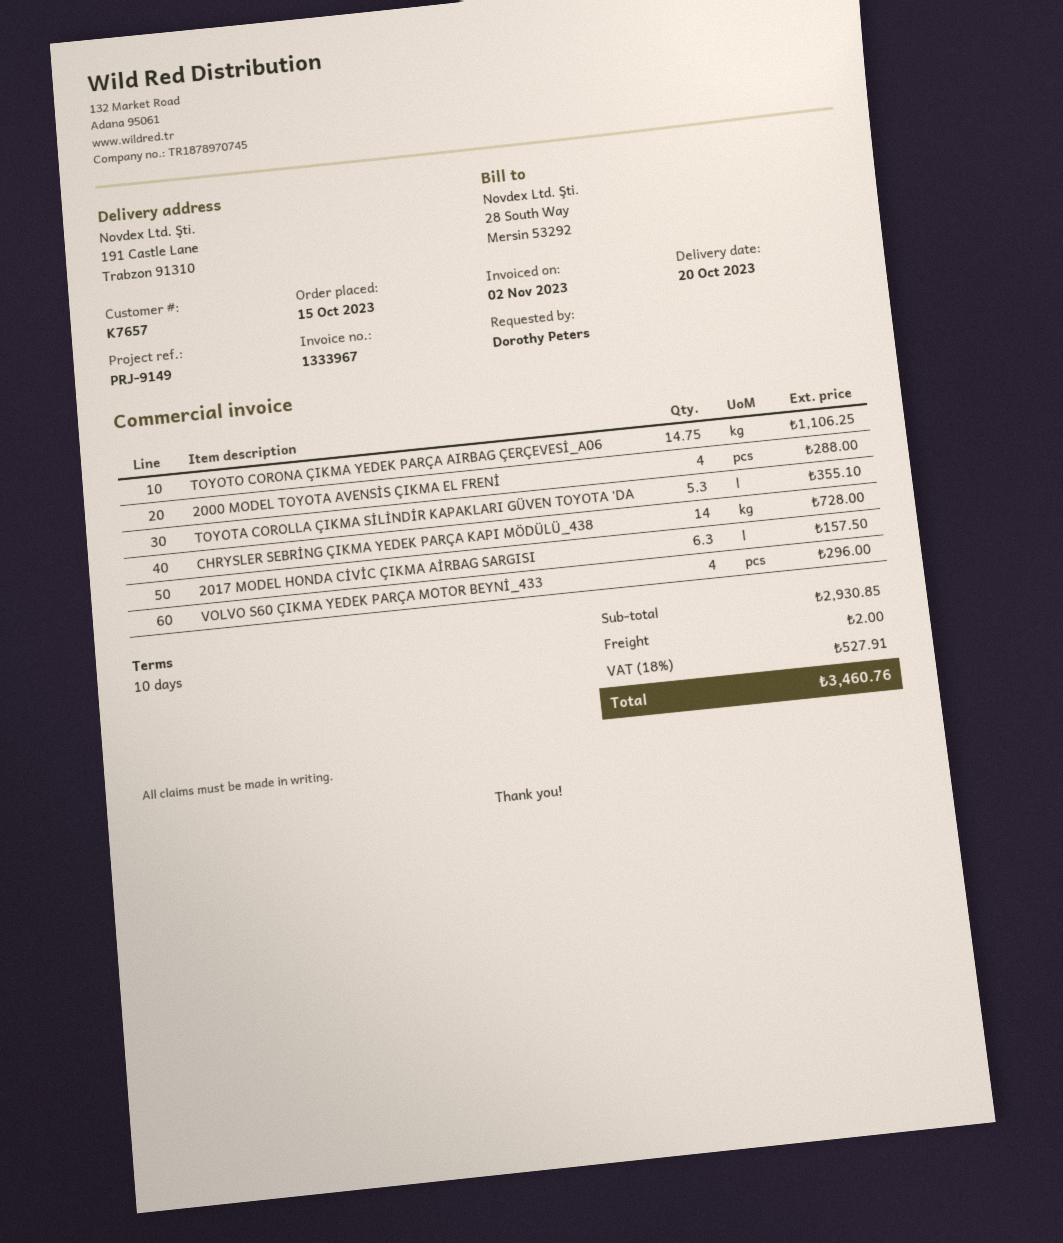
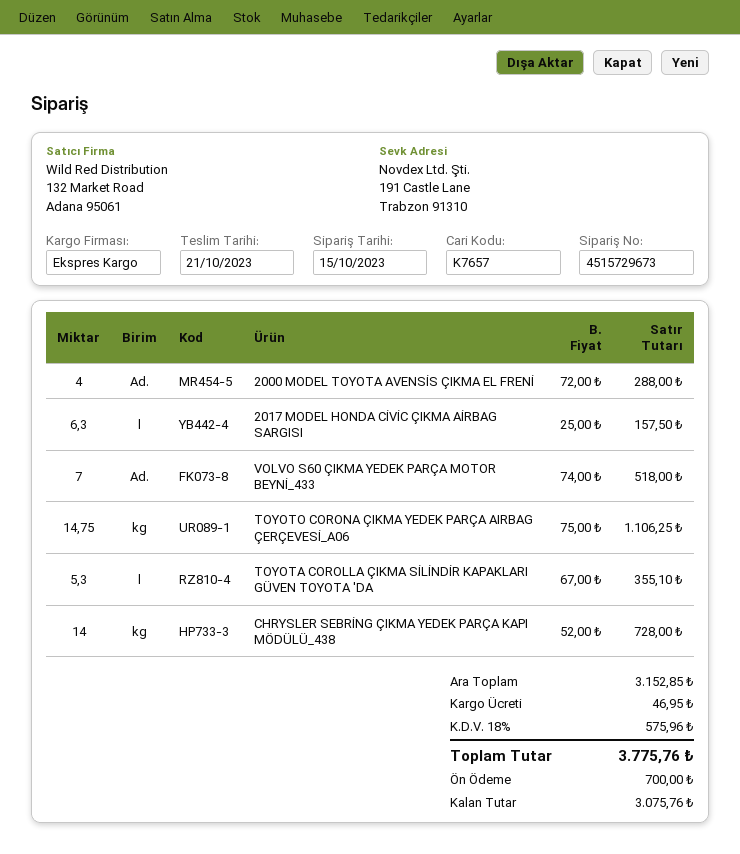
delivery date: 2023-10-20 -> 2023-10-21
VOLVO S60 ÇIKMA YEDEK PARÇA MOTOR BEYNİ_433: 4 for 296.00 -> 7 for 518.00
subtotal: 2930.85 -> 3152.85
shipping: 2.00 -> 46.95
tax: 18% = 527.91 -> 18% = 575.96
total: 3460.76 -> 3775.76

